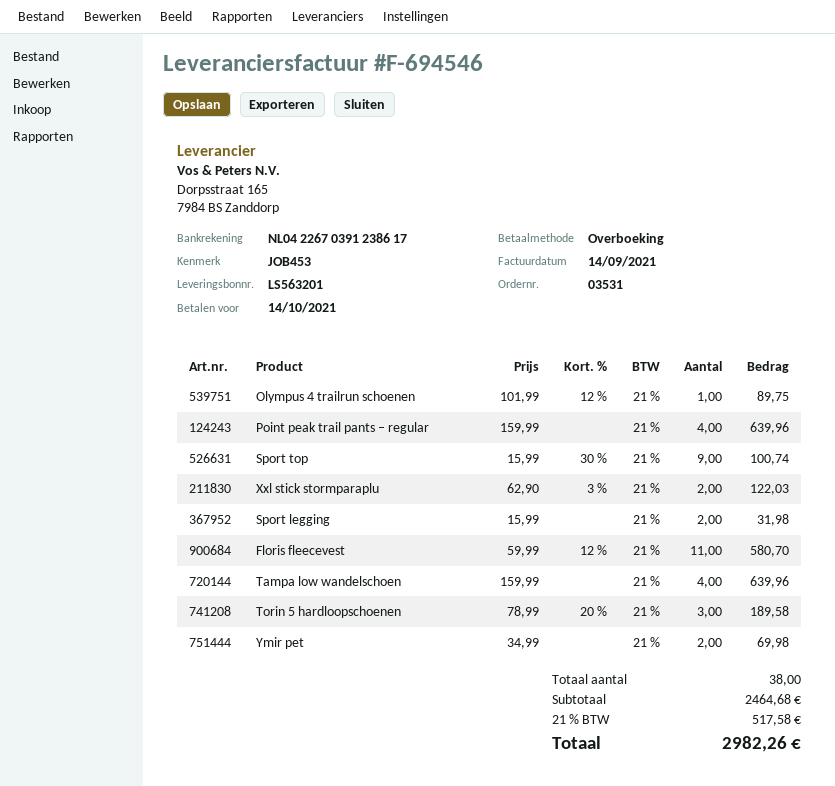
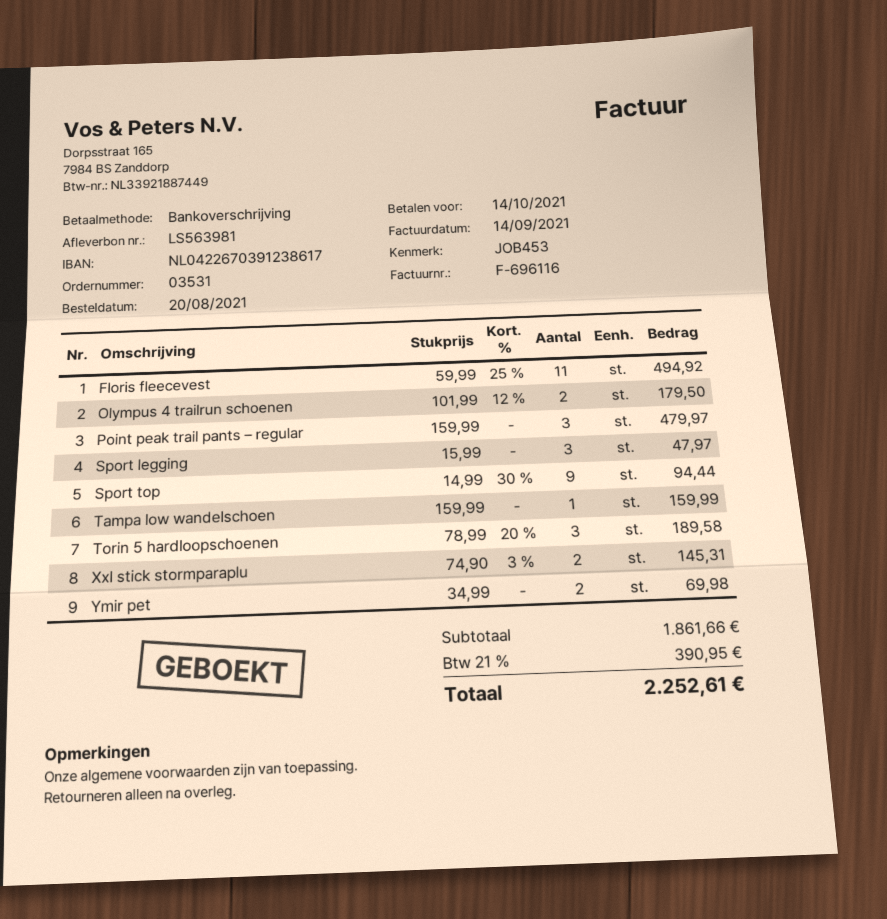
delivery note number: LS563201 -> LS563981
invoice number: F-694546 -> F-696116
Olympus 4 trailrun schoenen: 1 x 101.99 - 12% = 89.75 -> 2 x 101.99 - 12% = 179.50
Point peak trail pants – regular: 4 x 159.99 = 639.96 -> 3 x 159.99 = 479.97
Sport top: 9 x 15.99 - 30% = 100.74 -> 9 x 14.99 - 30% = 94.44
Xxl stick stormparaplu: 2 x 62.90 - 3% = 122.03 -> 2 x 74.90 - 3% = 145.31
Sport legging: 2 x 15.99 = 31.98 -> 3 x 15.99 = 47.97
Floris fleecevest: 11 x 59.99 - 12% = 580.70 -> 11 x 59.99 - 25% = 494.92
Tampa low wandelschoen: 4 x 159.99 = 639.96 -> 1 x 159.99 = 159.99
subtotal: 2464.68 -> 1861.66
tax: 21% = 517.58 -> 21% = 390.95
total: 2982.26 -> 2252.61

